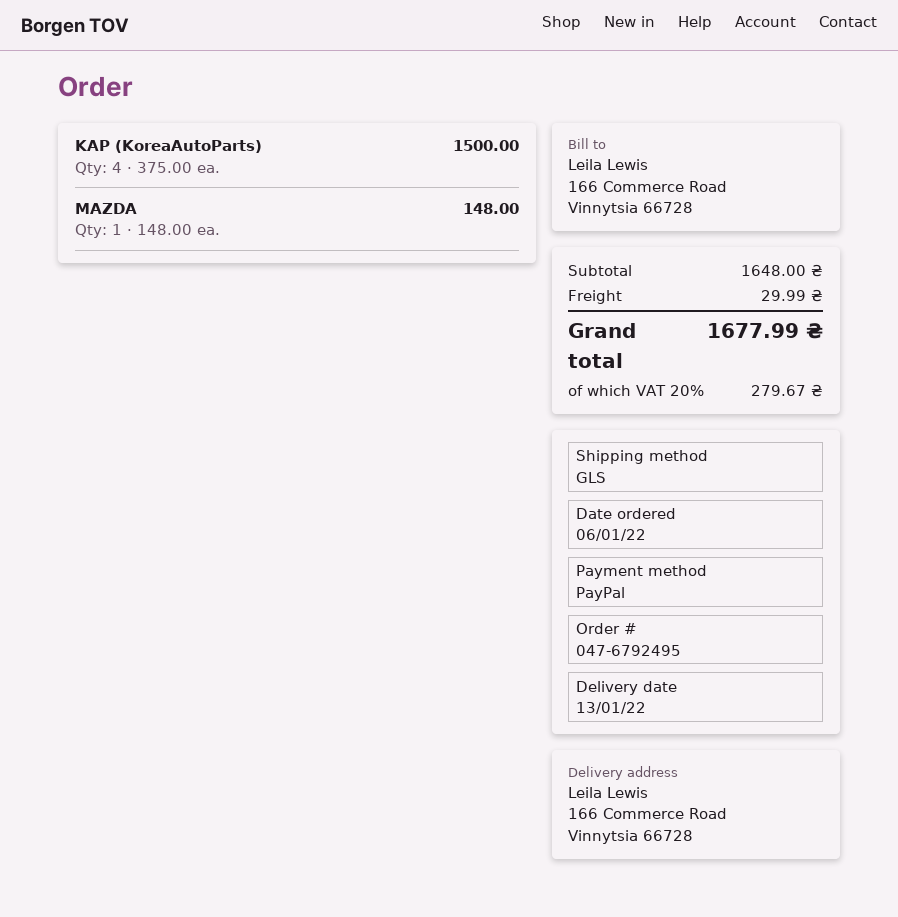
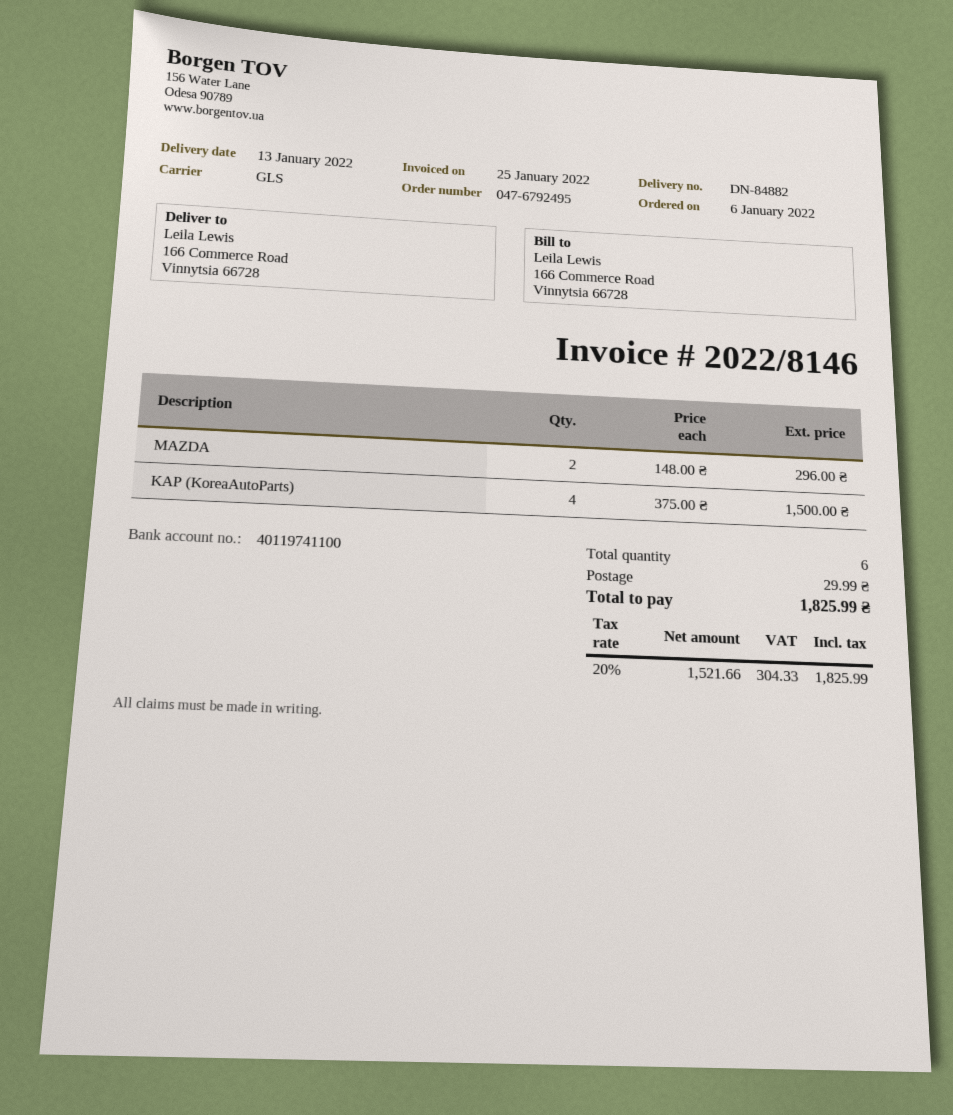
MAZDA: 1 x 148.00 = 148.00 -> 2 x 148.00 = 296.00
tax: 20% = 279.67 -> 20% = 304.33
total: 1677.99 -> 1825.99

